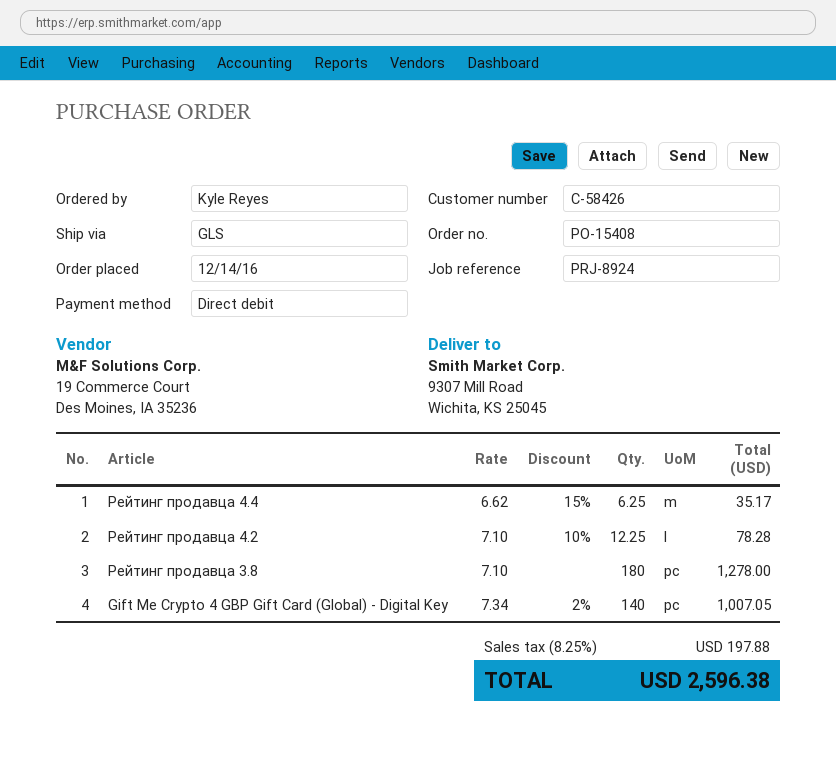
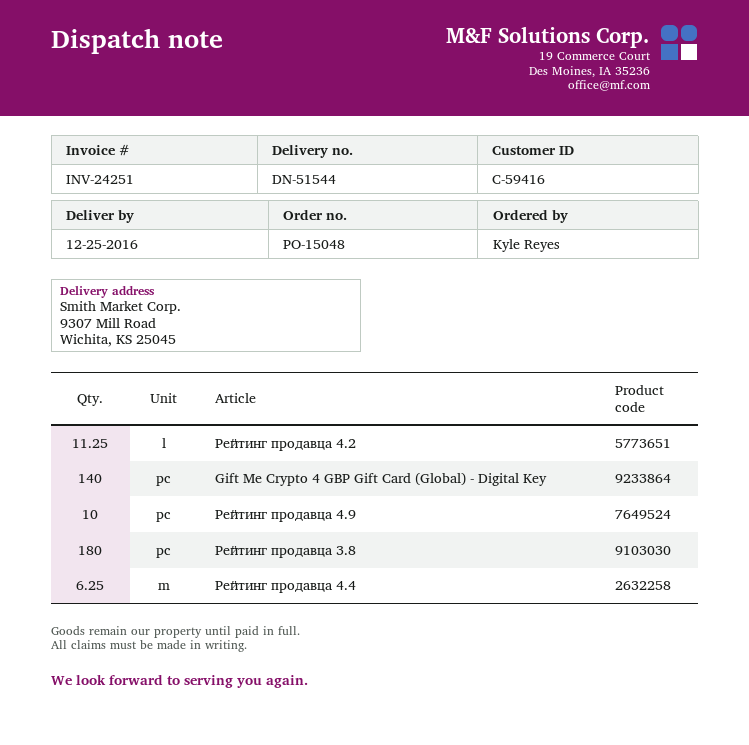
order number: PO-15408 -> PO-15048
customer number: C-58426 -> C-59416
Рейтинг продавца 4.2: 12.25 -> 11.25
Рейтинг продавца 4.9: none -> 10

